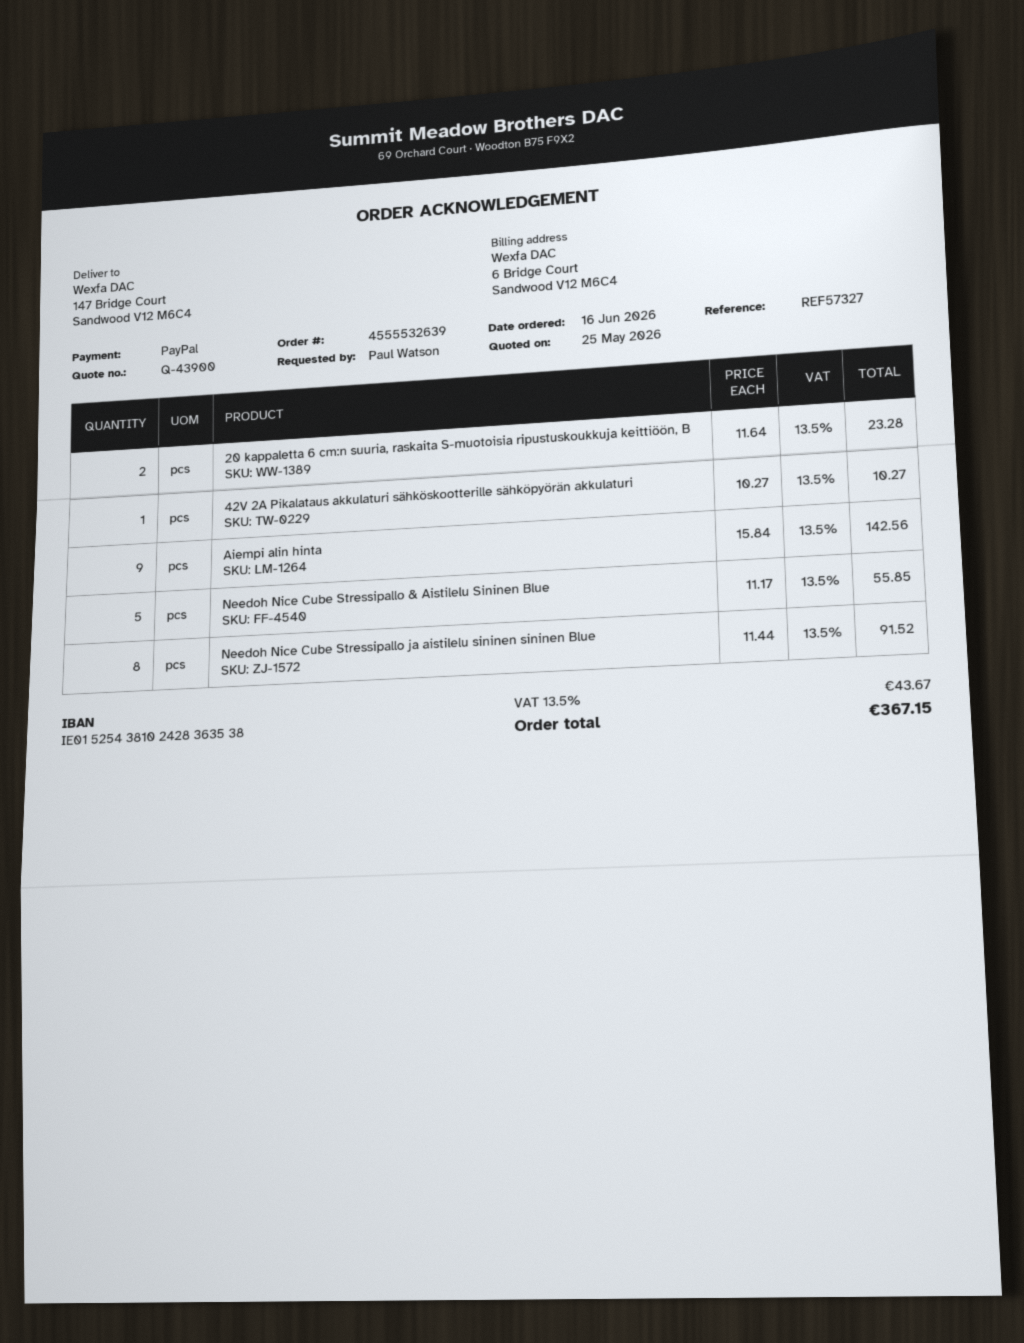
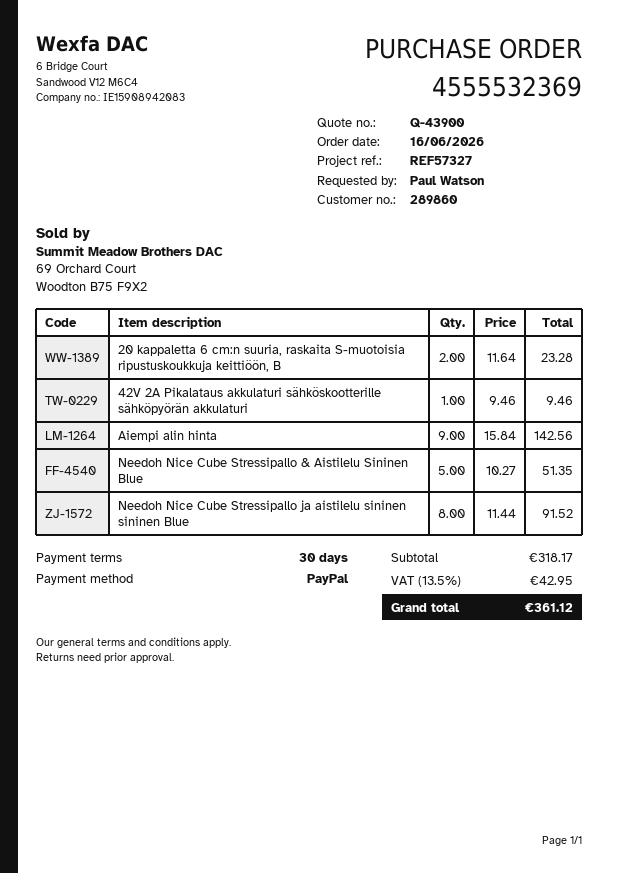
order number: 4555532639 -> 4555532369
42V 2A Pikalataus akkulaturi sähköskootterille sähköpyörän akkulaturi: 1 x 10.27 = 10.27 -> 1 x 9.46 = 9.46
Needoh Nice Cube Stressipallo & Aistilelu Sininen Blue: 5 x 11.17 = 55.85 -> 5 x 10.27 = 51.35
tax: 13.5% = 43.67 -> 13.5% = 42.95
total: 367.15 -> 361.12

